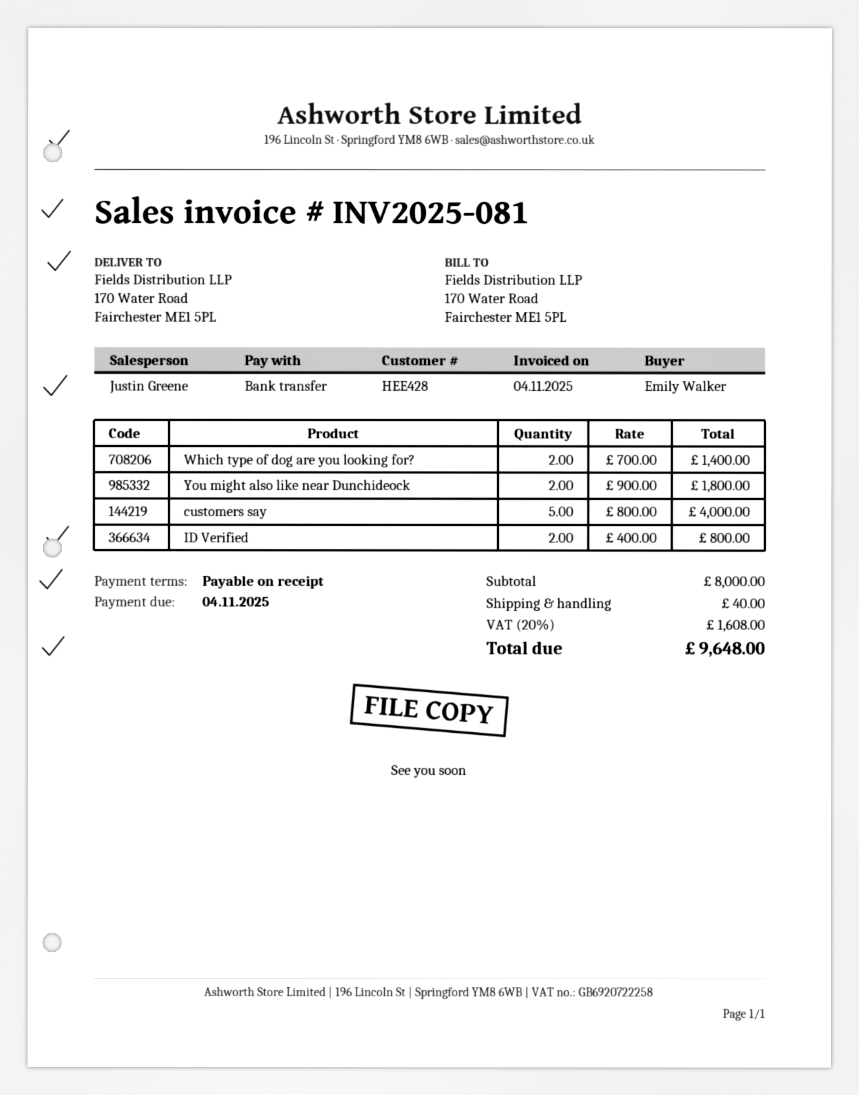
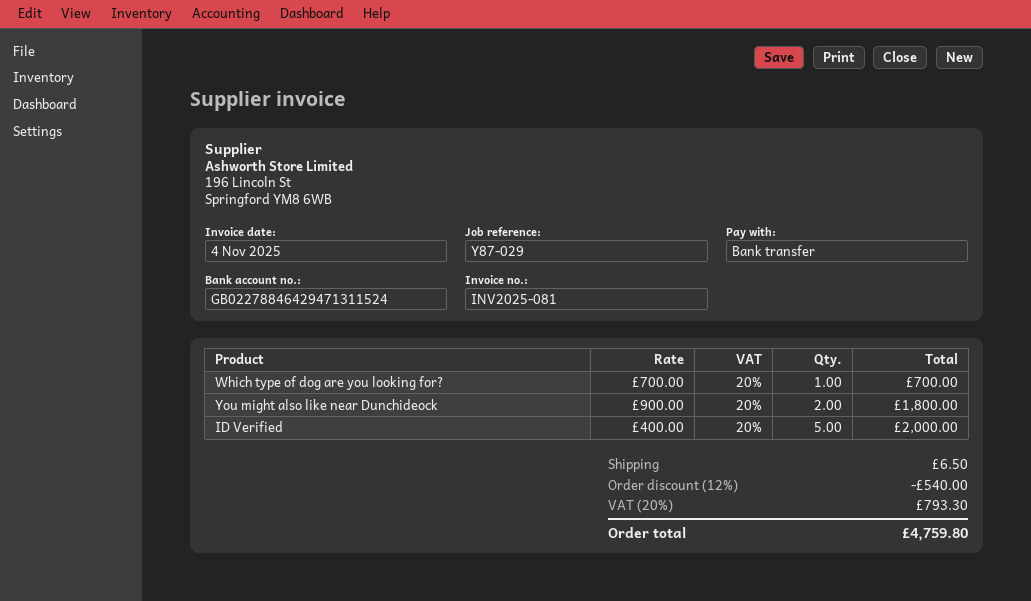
Which type of dog are you looking for?: 2 x 700.00 = 1400.00 -> 1 x 700.00 = 700.00
customers say: 5 x 800.00 = 4000.00 -> none
ID Verified: 2 x 400.00 = 800.00 -> 5 x 400.00 = 2000.00
discount: none -> 12% = 540.00
shipping: 40.00 -> 6.50
tax: 20% = 1608.00 -> 20% = 793.30
total: 9648.00 -> 4759.80

